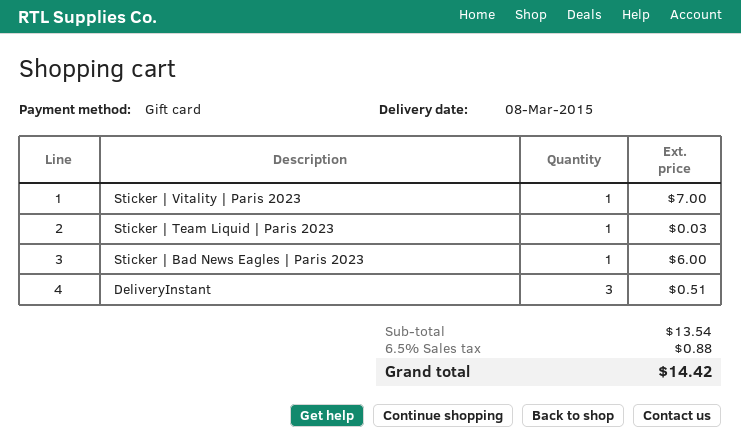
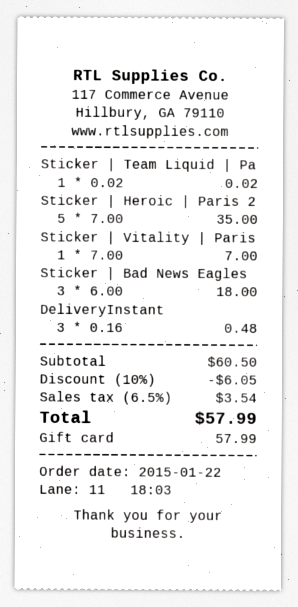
Sticker | Team Liquid | Paris 2023: 1 for 0.03 -> 1 for 0.02
Sticker | Bad News Eagles | Paris 2023: 1 for 6.00 -> 3 for 18.00
DeliveryInstant: 3 for 0.51 -> 3 for 0.48
Sticker | Heroic | Paris 2: none -> 5 for 35.00
subtotal: 13.54 -> 60.50
discount: none -> 10% = 6.05
tax: 6.5% = 0.88 -> 6.5% = 3.54
total: 14.42 -> 57.99

